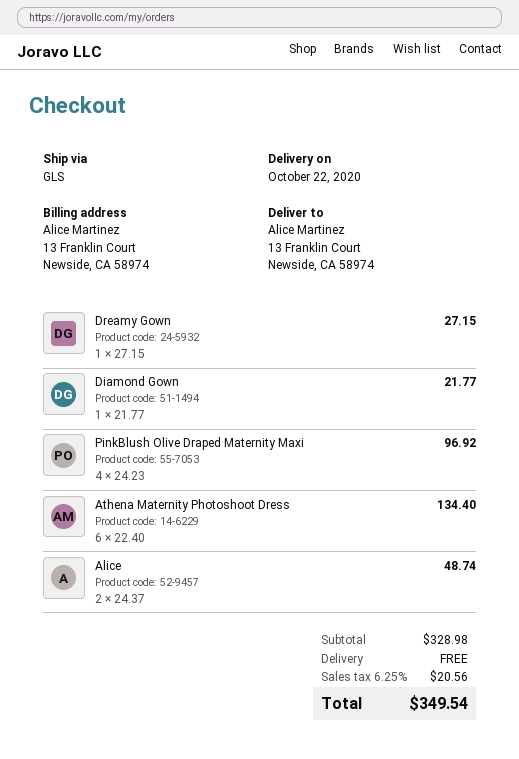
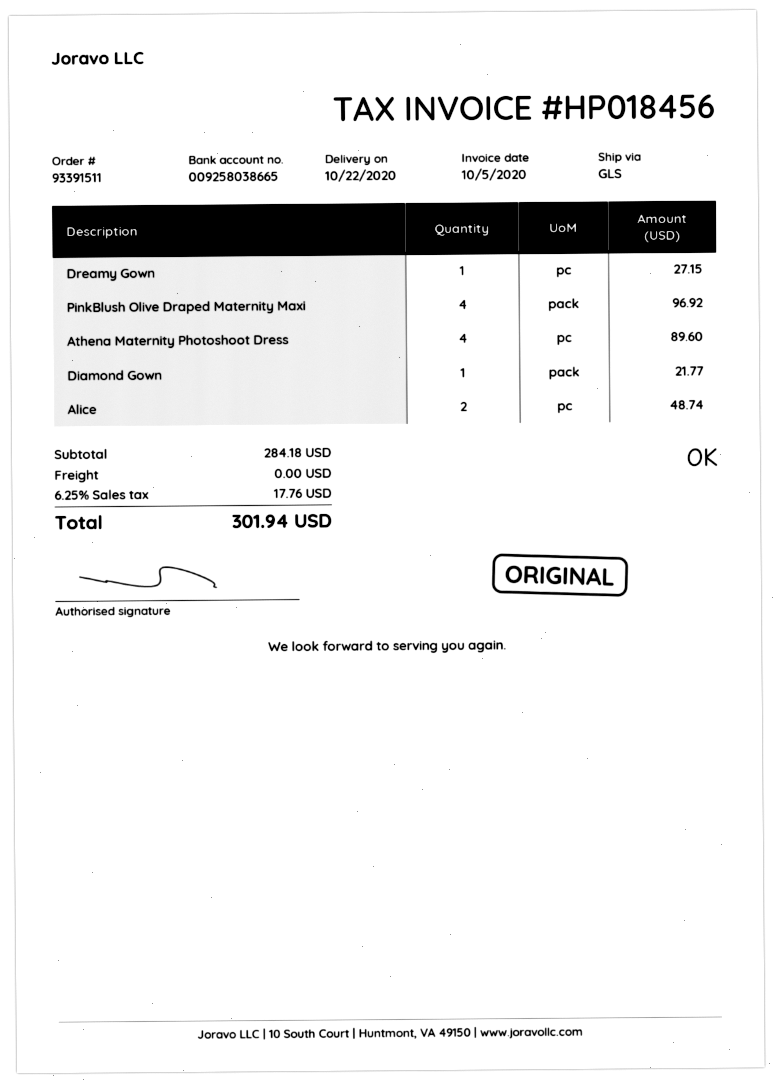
Athena Maternity Photoshoot Dress: 6 for 134.40 -> 4 for 89.60
subtotal: 328.98 -> 284.18
tax: 6.25% = 20.56 -> 6.25% = 17.76
total: 349.54 -> 301.94

